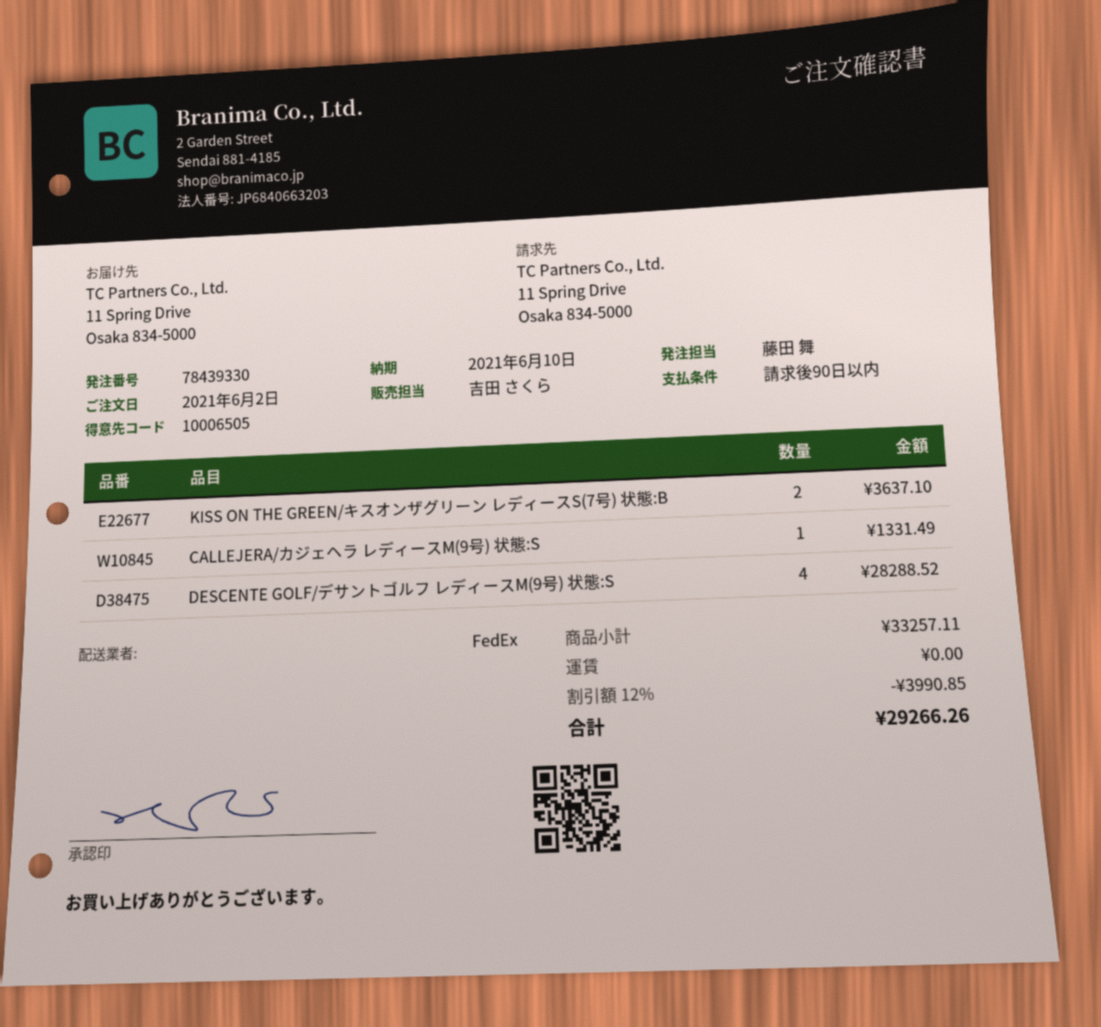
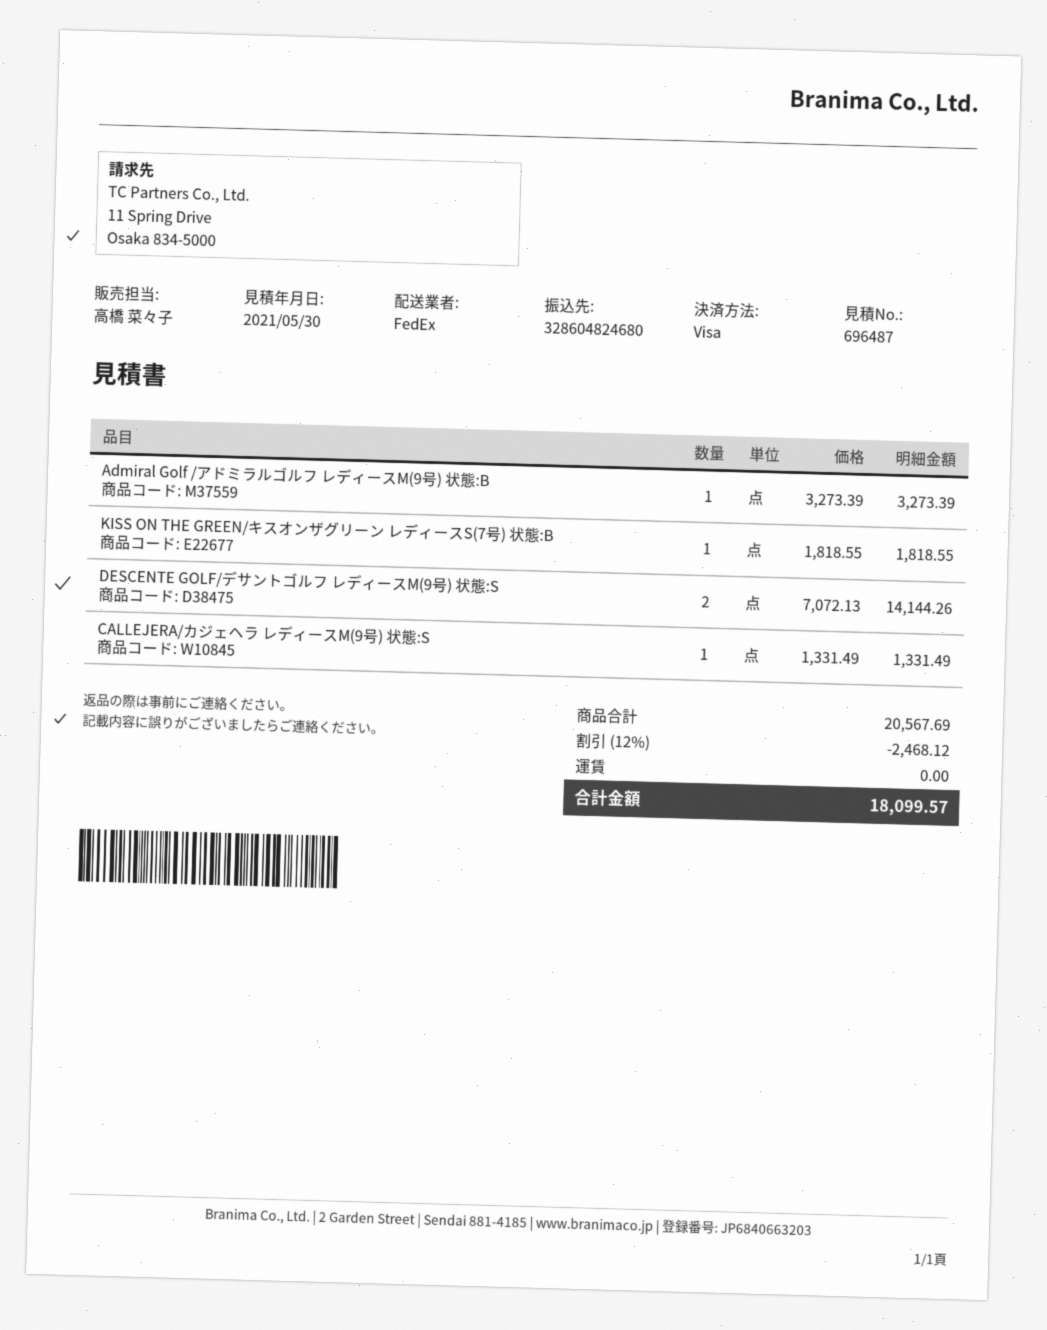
sales rep: 吉田 さくら -> 高橋 菜々子
KISS ON THE GREEN/キスオンザグリーン レディースS(7号) 状態:B: 2 for 3637.10 -> 1 for 1818.55
DESCENTE GOLF/デサントゴルフ レディースM(9号) 状態:S: 4 for 28288.52 -> 2 for 14144.26
Admiral Golf /アドミラルゴルフ レディースM(9号) 状態:B: none -> 1 for 3273.39
subtotal: 33257.11 -> 20567.69
discount: 12% = 3990.85 -> 12% = 2468.12
total: 29266.26 -> 18099.57

